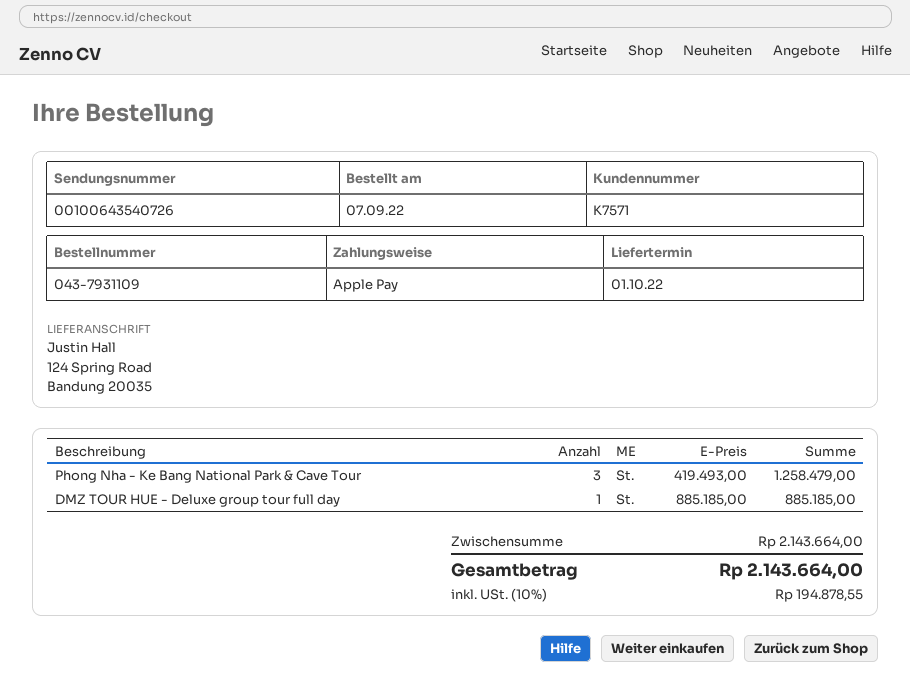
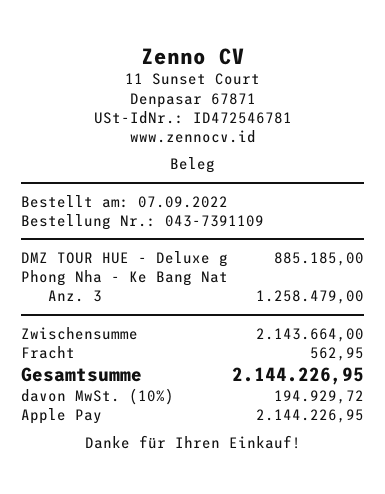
order number: 043-7931109 -> 043-7391109
shipping: none -> 562.95
tax: 10% = 194878.55 -> 10% = 194929.72
total: 2143664.00 -> 2144226.95

